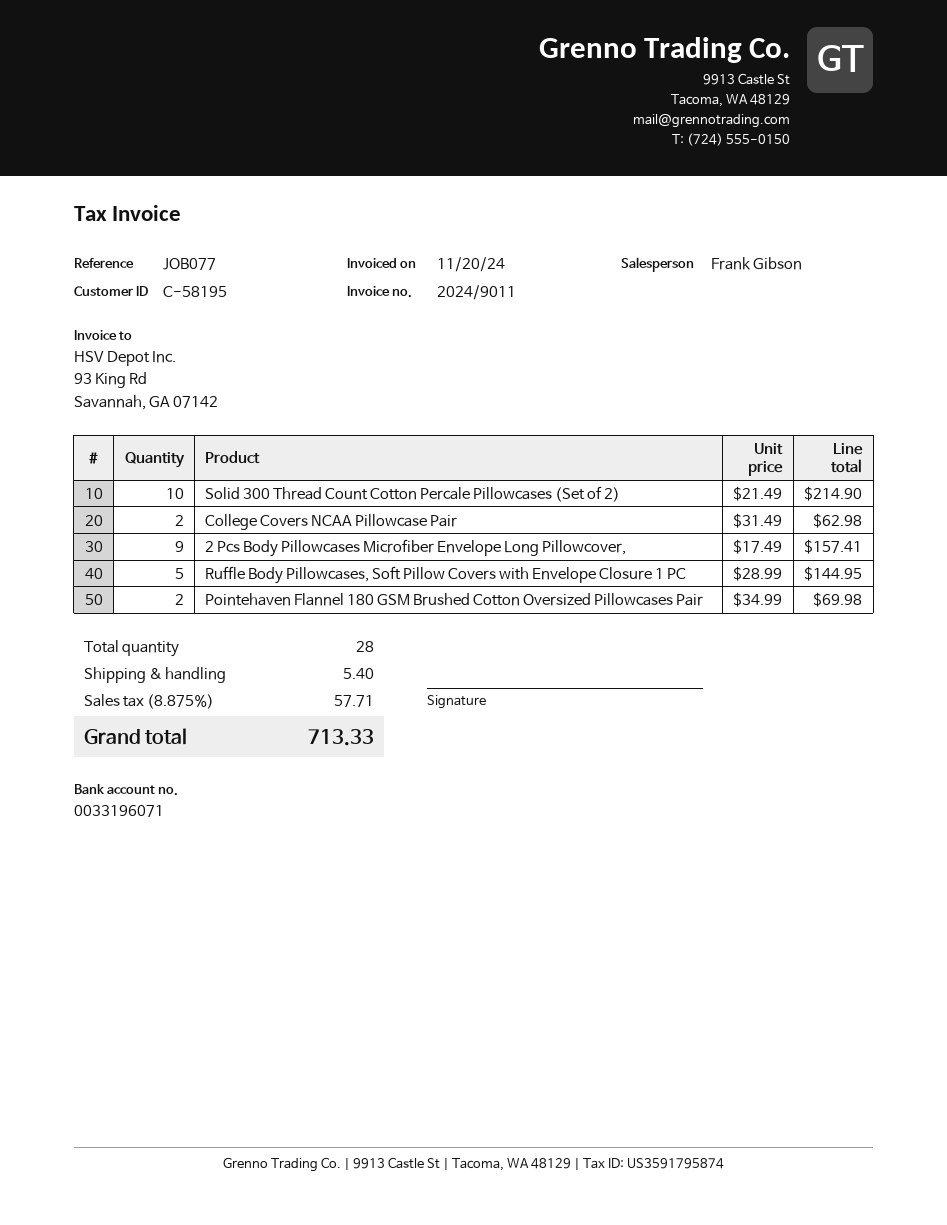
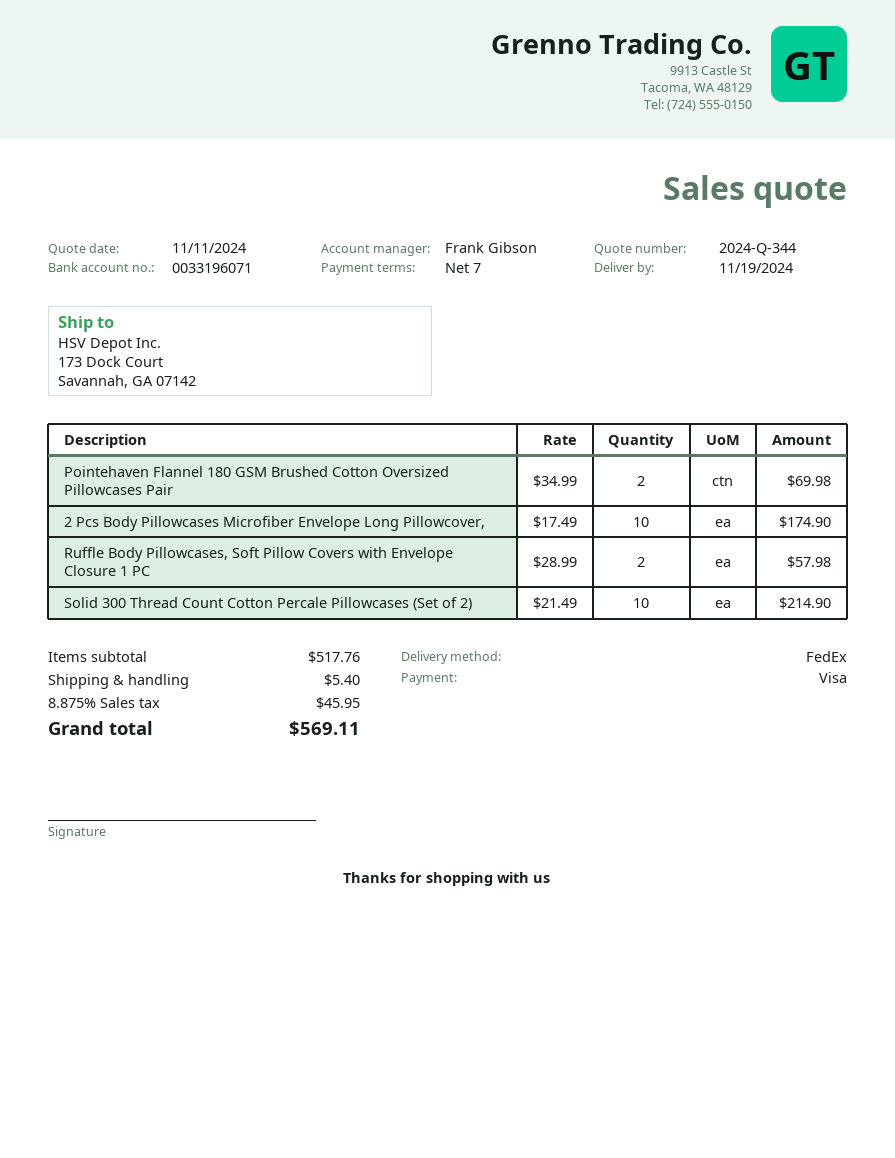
College Covers NCAA Pillowcase Pair: 2 x 31.49 = 62.98 -> none
2 Pcs Body Pillowcases Microfiber Envelope Long Pillowcover,: 9 x 17.49 = 157.41 -> 10 x 17.49 = 174.90
Ruffle Body Pillowcases, Soft Pillow Covers with Envelope Closure 1 PC: 5 x 28.99 = 144.95 -> 2 x 28.99 = 57.98
tax: 8.875% = 57.71 -> 8.875% = 45.95
total: 713.33 -> 569.11

